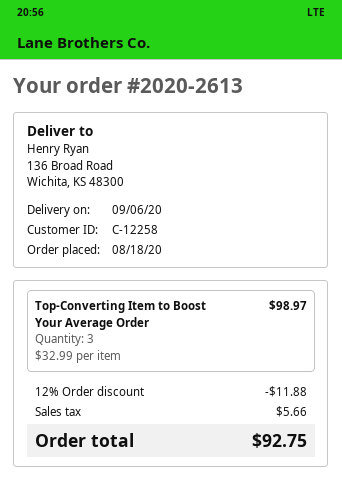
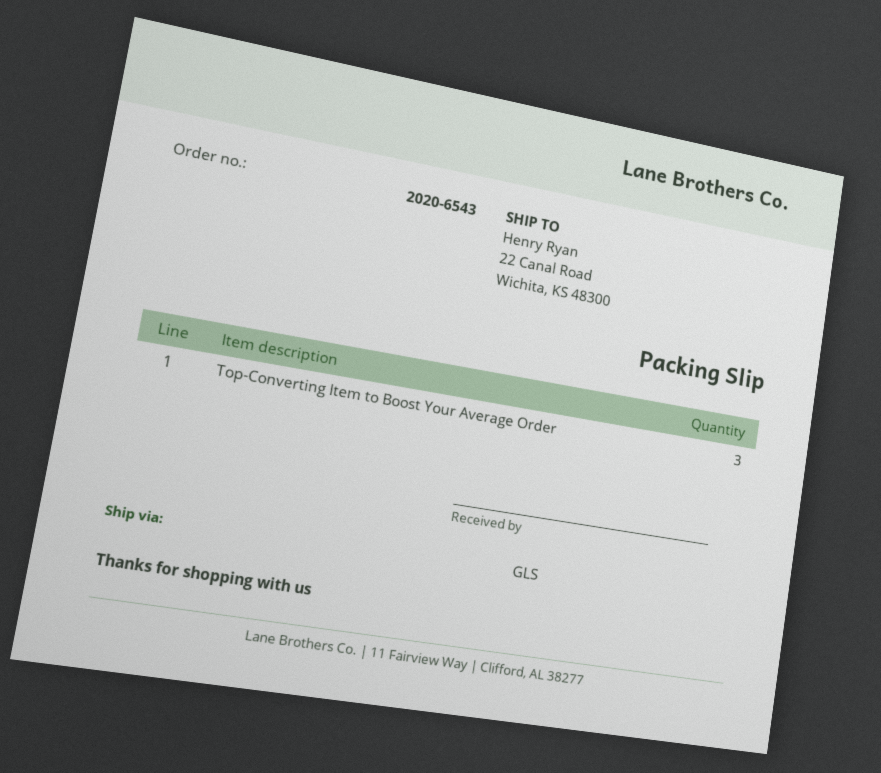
order number: 2020-2613 -> 2020-6543
ship to: 136 Broad Road, Wichita, KS 48300 -> 22 Canal Road, Wichita, KS 48300

